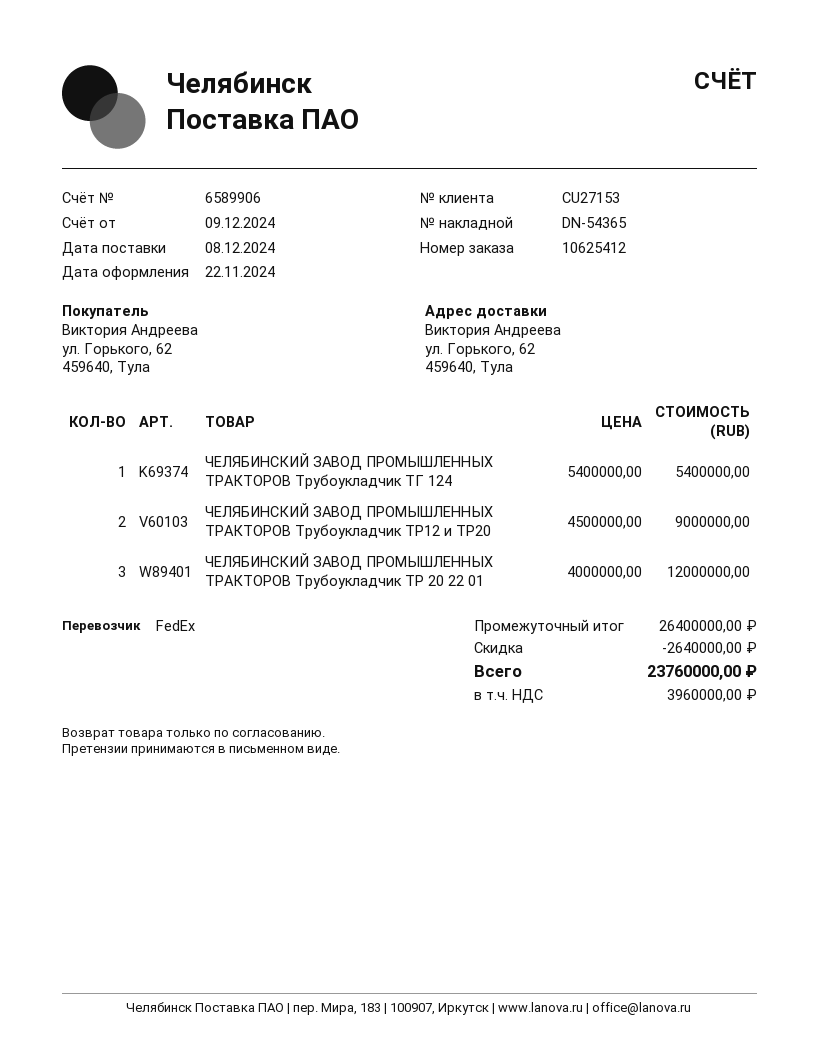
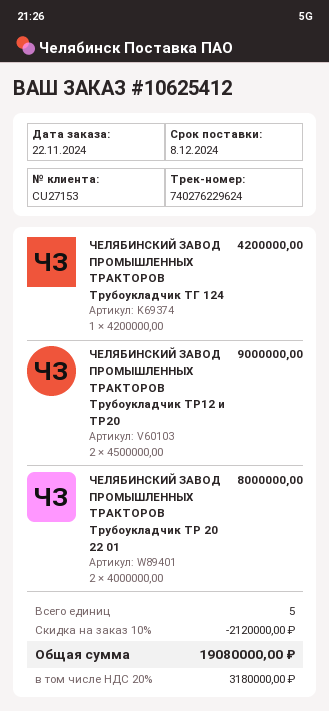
ЧЕЛЯБИНСКИЙ ЗАВОД ПРОМЫШЛЕННЫХ ТРАКТОРОВ Трубоукладчик ТГ 124: 1 x 5400000.00 = 5400000.00 -> 1 x 4200000.00 = 4200000.00
ЧЕЛЯБИНСКИЙ ЗАВОД ПРОМЫШЛЕННЫХ ТРАКТОРОВ Трубоукладчик ТР 20 22 01: 3 x 4000000.00 = 12000000.00 -> 2 x 4000000.00 = 8000000.00
discount: 2640000.00 -> 2120000.00
tax: 3960000.00 -> 3180000.00
total: 23760000.00 -> 19080000.00

